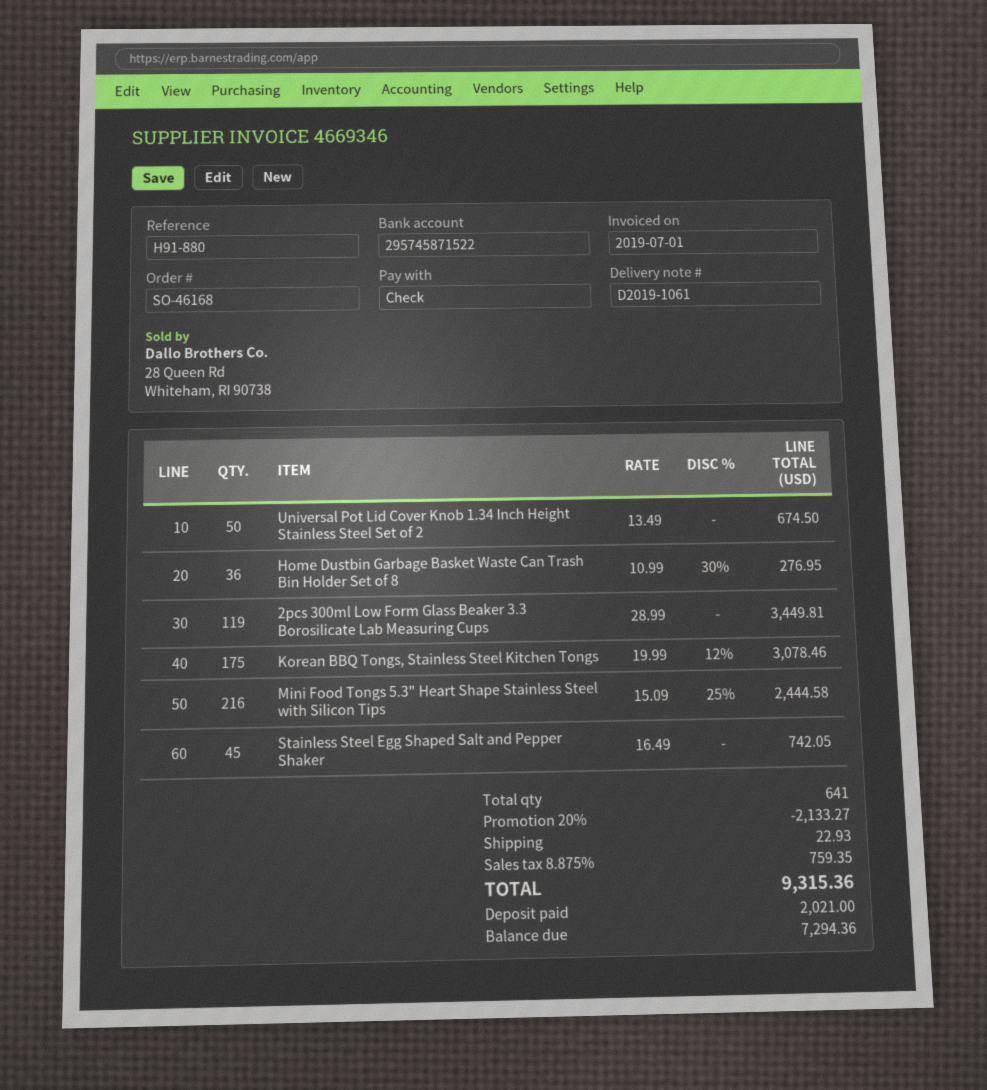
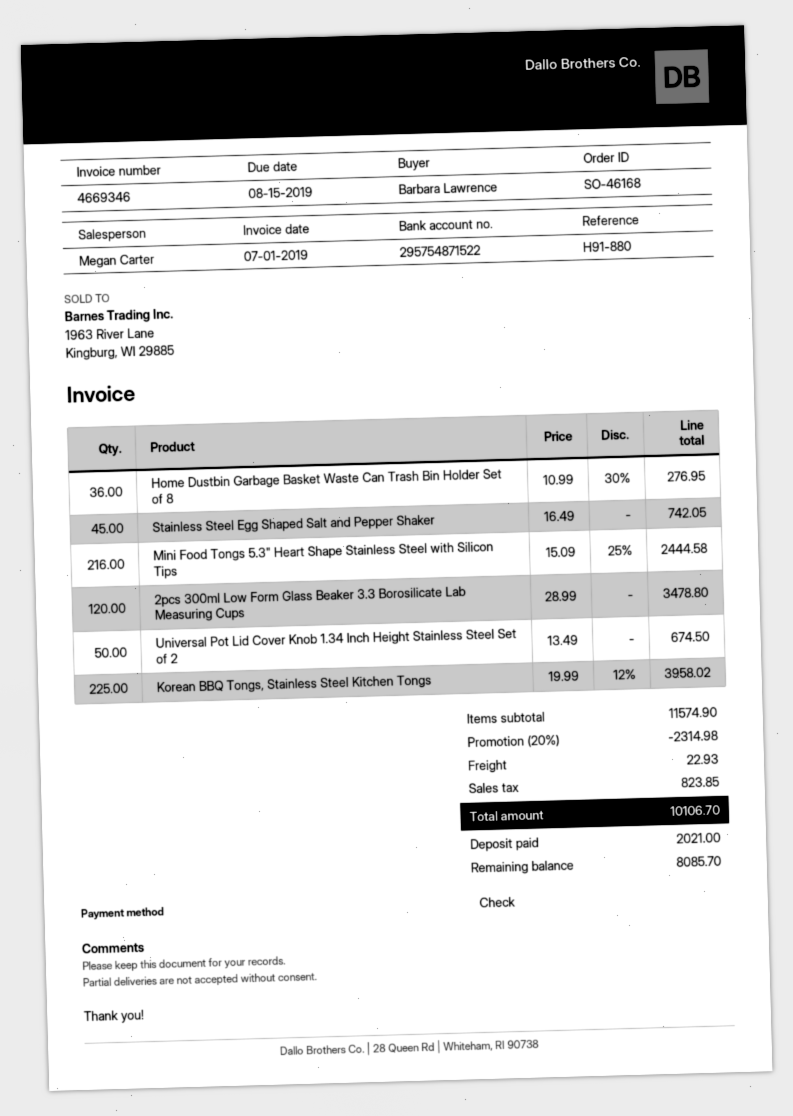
bank account: 295745871522 -> 295754871522
2pcs 300ml Low Form Glass Beaker 3.3 Borosilicate Lab Measuring Cups: 119 x 28.99 = 3449.81 -> 120 x 28.99 = 3478.80
Korean BBQ Tongs, Stainless Steel Kitchen Tongs: 175 x 19.99 - 12% = 3078.46 -> 225 x 19.99 - 12% = 3958.02
discount: 20% = 2133.27 -> 20% = 2314.98
tax: 759.35 -> 823.85
total: 9315.36 -> 10106.70
balance: 7294.36 -> 8085.70

